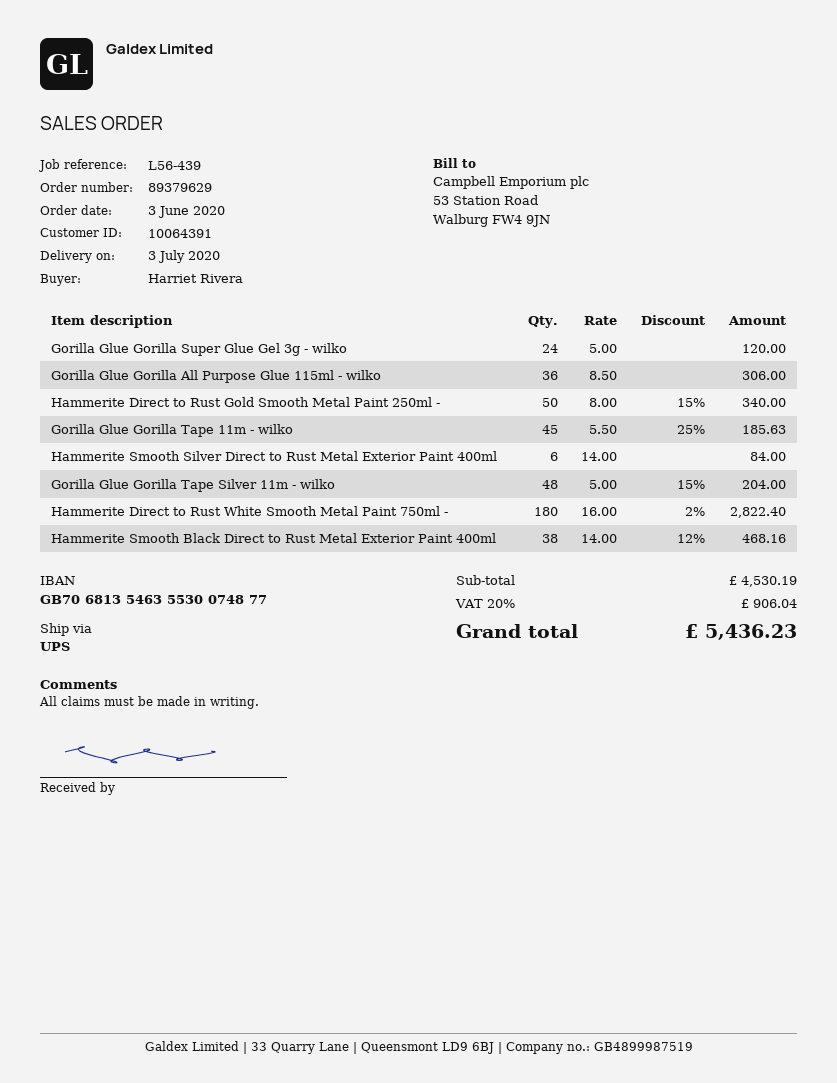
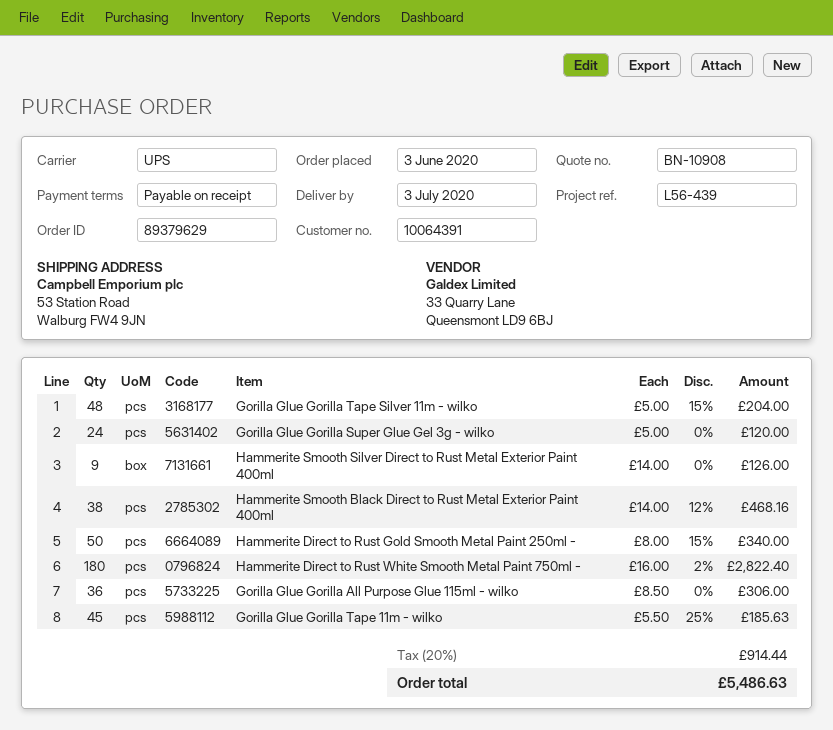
Hammerite Smooth Silver Direct to Rust Metal Exterior Paint 400ml: 6 x 14.00 = 84.00 -> 9 x 14.00 = 126.00
tax: 20% = 906.04 -> 20% = 914.44
total: 5436.23 -> 5486.63

